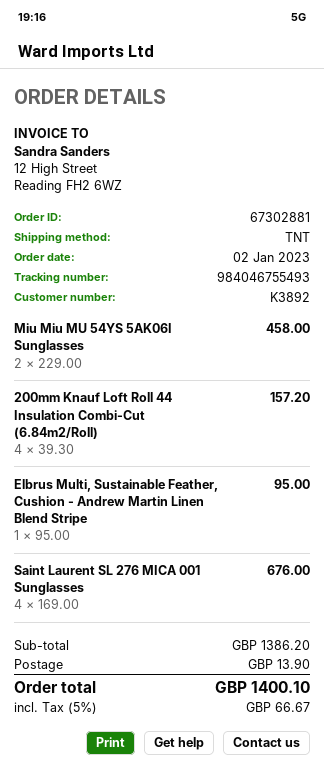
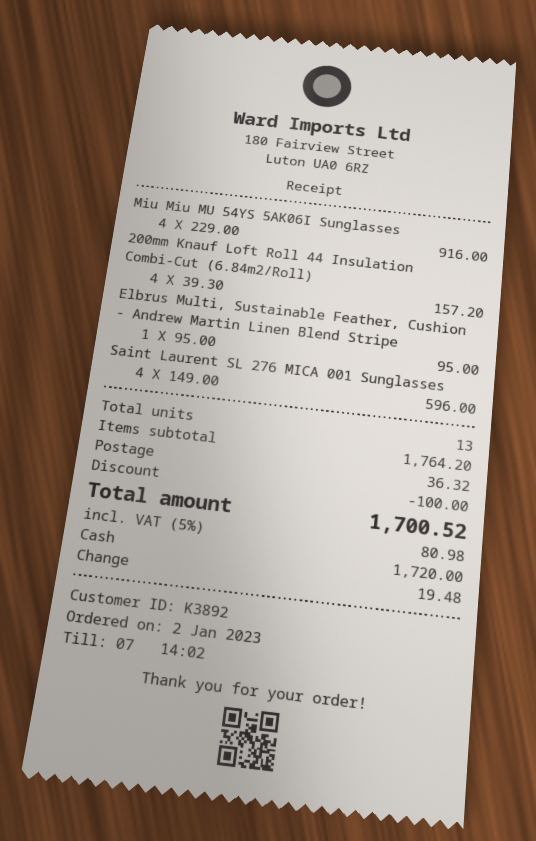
Miu Miu MU 54YS 5AK06I Sunglasses: 2 x 229.00 = 458.00 -> 4 x 229.00 = 916.00
Saint Laurent SL 276 MICA 001 Sunglasses: 4 x 169.00 = 676.00 -> 4 x 149.00 = 596.00
subtotal: 1386.20 -> 1764.20
discount: none -> 100.00
shipping: 13.90 -> 36.32
tax: 5% = 66.67 -> 5% = 80.98
total: 1400.10 -> 1700.52

